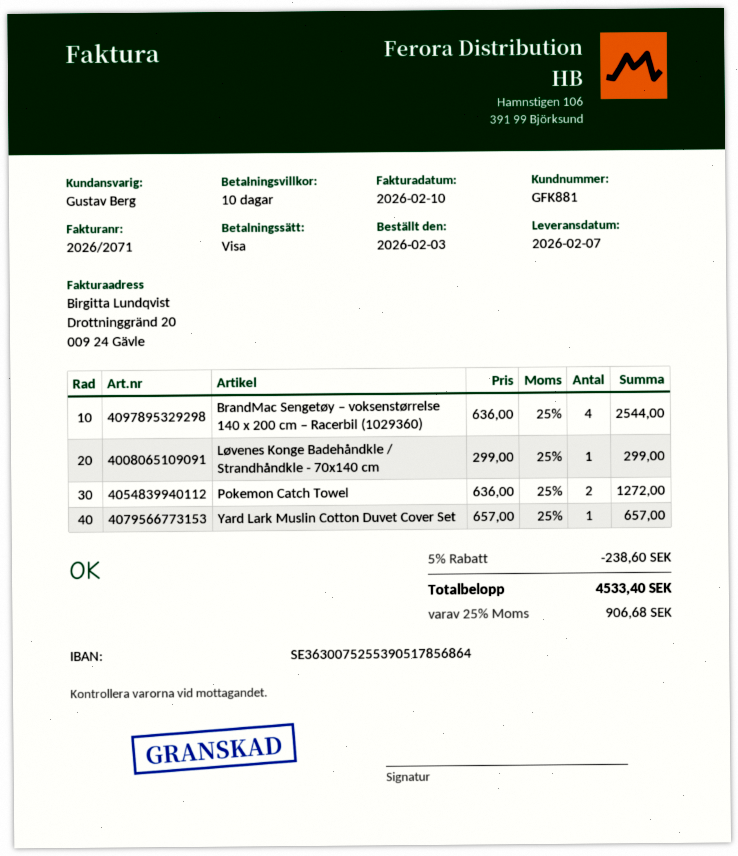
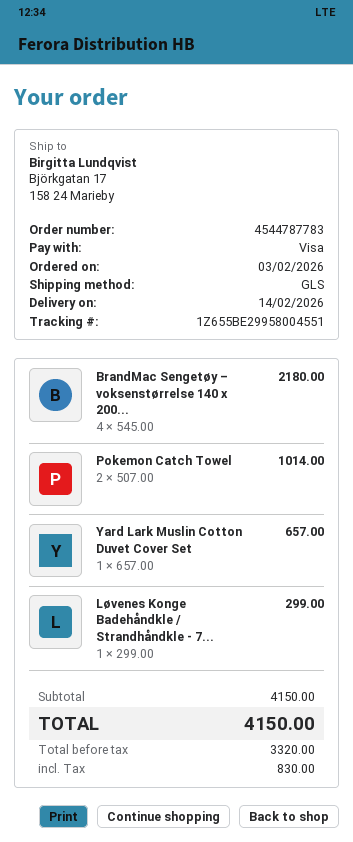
delivery date: 2026-02-07 -> 2026-02-14
BrandMac Sengetøy – voksenstørrelse 140 x 200 cm – Racerbil (1029360): 4 x 636.00 = 2544.00 -> 4 x 545.00 = 2180.00
Pokemon Catch Towel: 2 x 636.00 = 1272.00 -> 2 x 507.00 = 1014.00
discount: 5% = 238.60 -> none
tax: 906.68 -> 830.00
total: 4533.40 -> 4150.00

